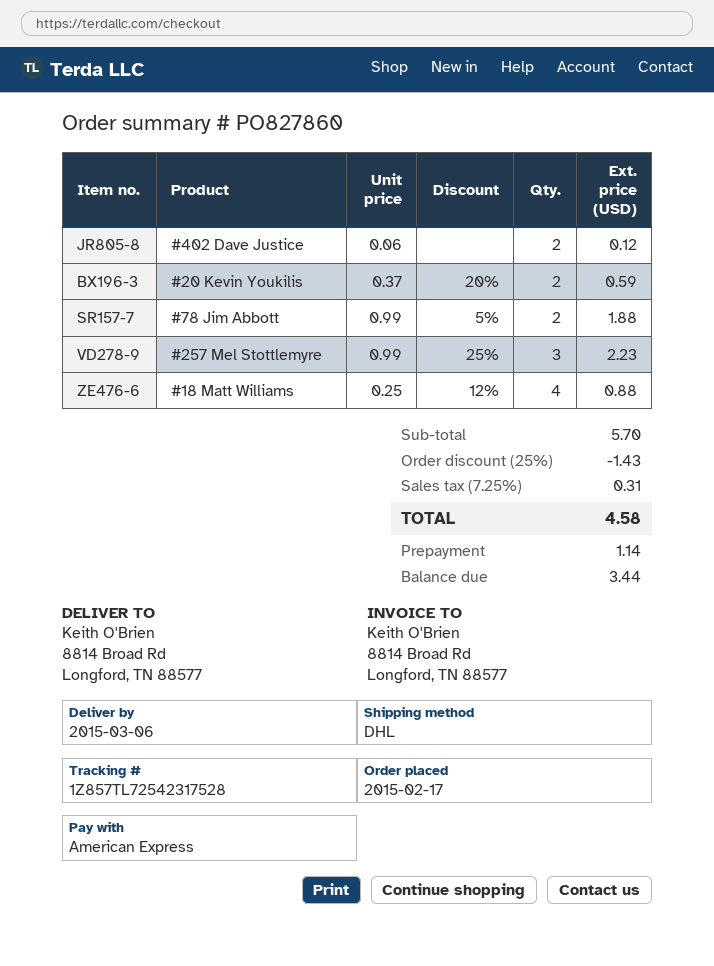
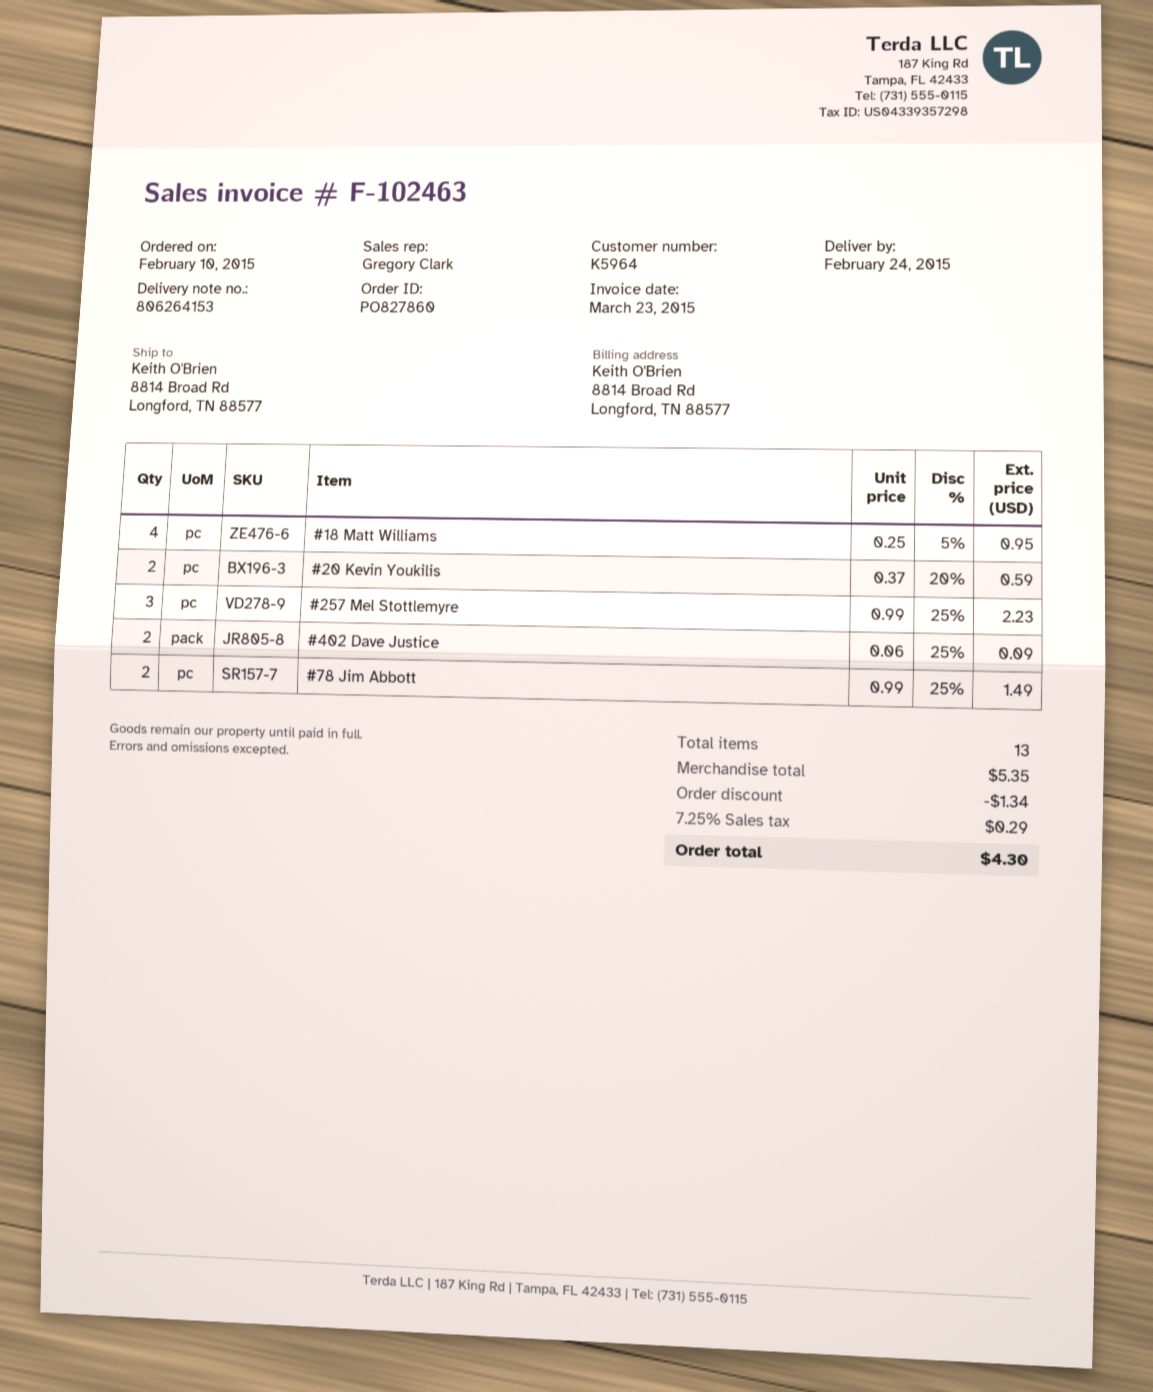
order date: 2015-02-17 -> 2015-02-10
delivery date: 2015-03-06 -> 2015-02-24
#402 Dave Justice: 2 x 0.06 = 0.12 -> 2 x 0.06 - 25% = 0.09
#78 Jim Abbott: 2 x 0.99 - 5% = 1.88 -> 2 x 0.99 - 25% = 1.49
#18 Matt Williams: 4 x 0.25 - 12% = 0.88 -> 4 x 0.25 - 5% = 0.95
subtotal: 5.70 -> 5.35
discount: 1.43 -> 1.34
tax: 7.25% = 0.31 -> 7.25% = 0.29
total: 4.58 -> 4.30

